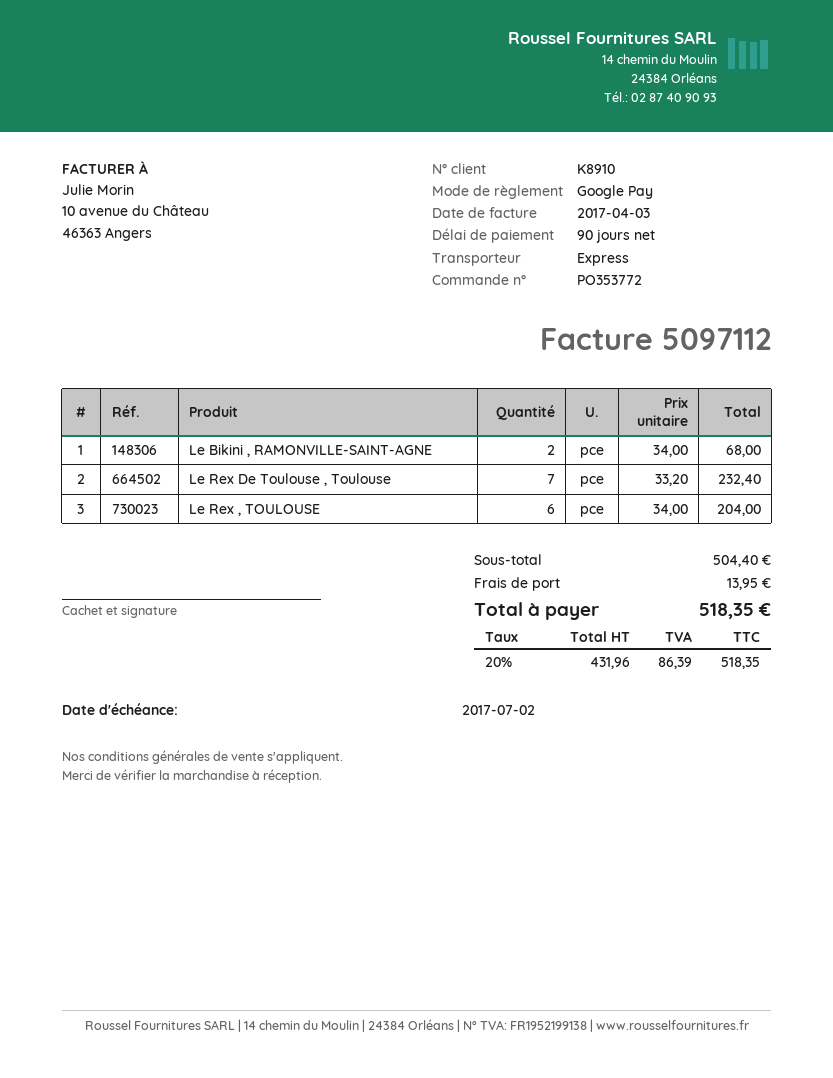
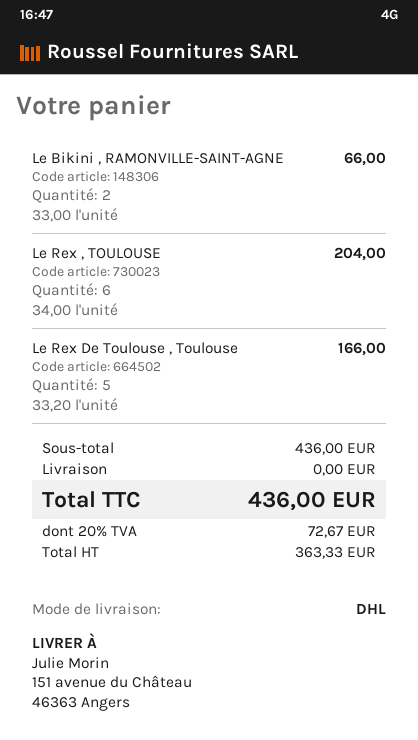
shipping method: express -> DHL
Le Bikini , RAMONVILLE-SAINT-AGNE: 2 x 34.00 = 68.00 -> 2 x 33.00 = 66.00
Le Rex De Toulouse , Toulouse: 7 x 33.20 = 232.40 -> 5 x 33.20 = 166.00
subtotal: 504.40 -> 436.00
shipping: 13.95 -> 0.00
net: 431.96 -> 363.33
tax: 20% = 86.39 -> 20% = 72.67
total: 518.35 -> 436.00

